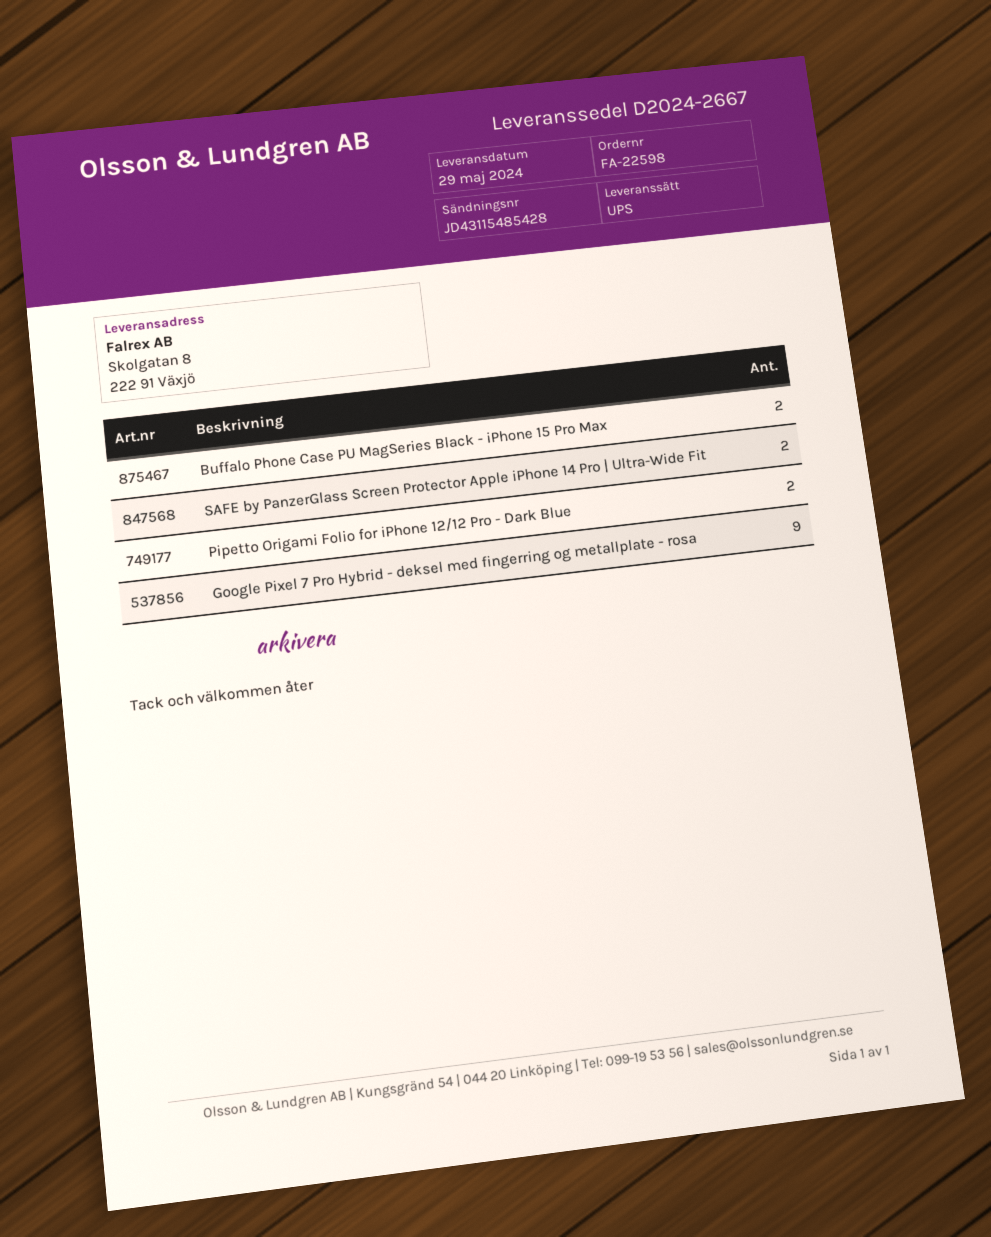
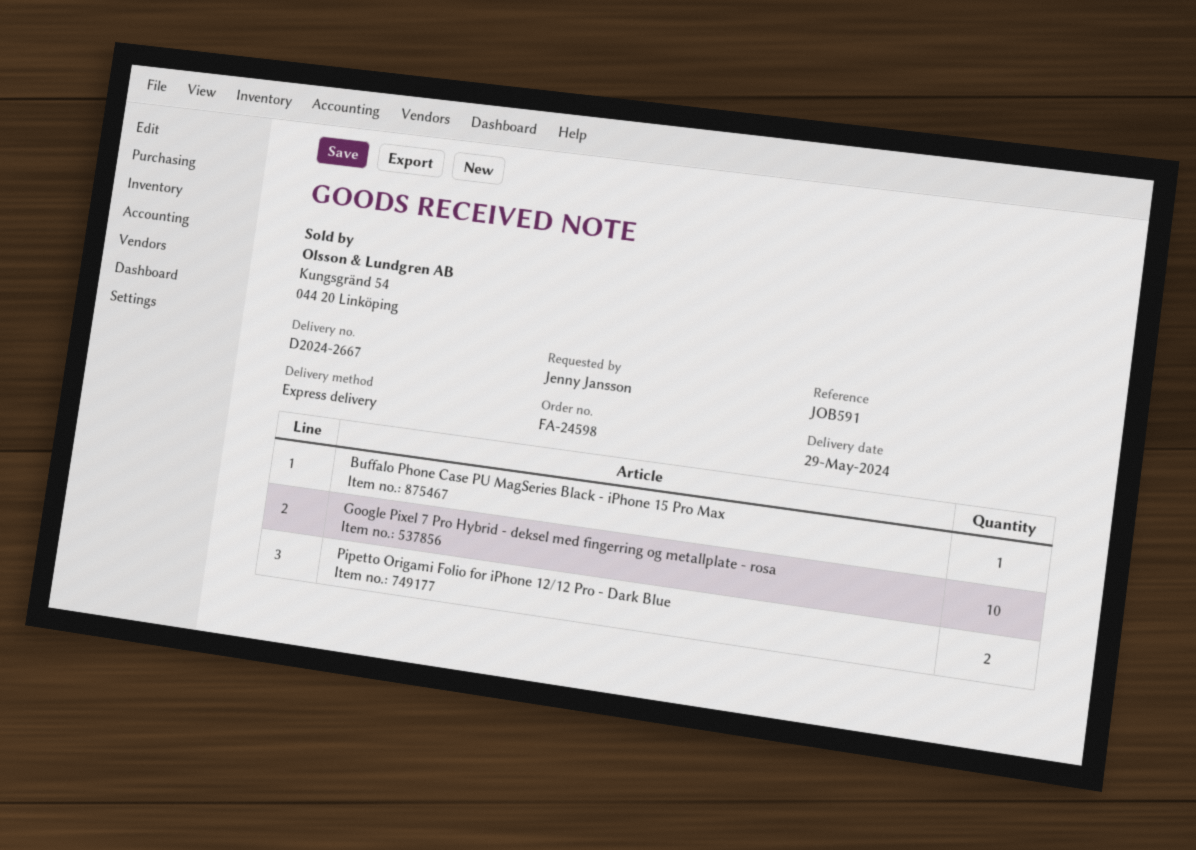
order number: FA-22598 -> FA-24598
shipping method: UPS -> express
Buffalo Phone Case PU MagSeries Black - iPhone 15 Pro Max: 2 -> 1
SAFE by PanzerGlass Screen Protector Apple iPhone 14 Pro | Ultra-Wide Fit: 2 -> none
Google Pixel 7 Pro Hybrid - deksel med fingerring og metallplate - rosa: 9 -> 10

